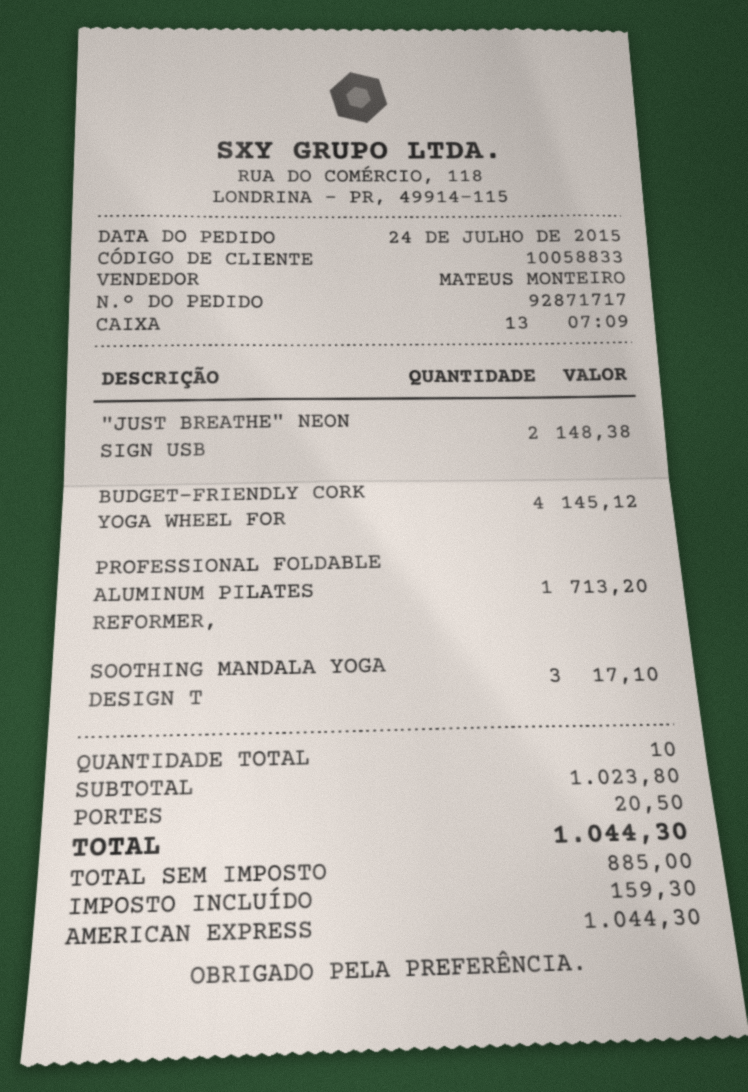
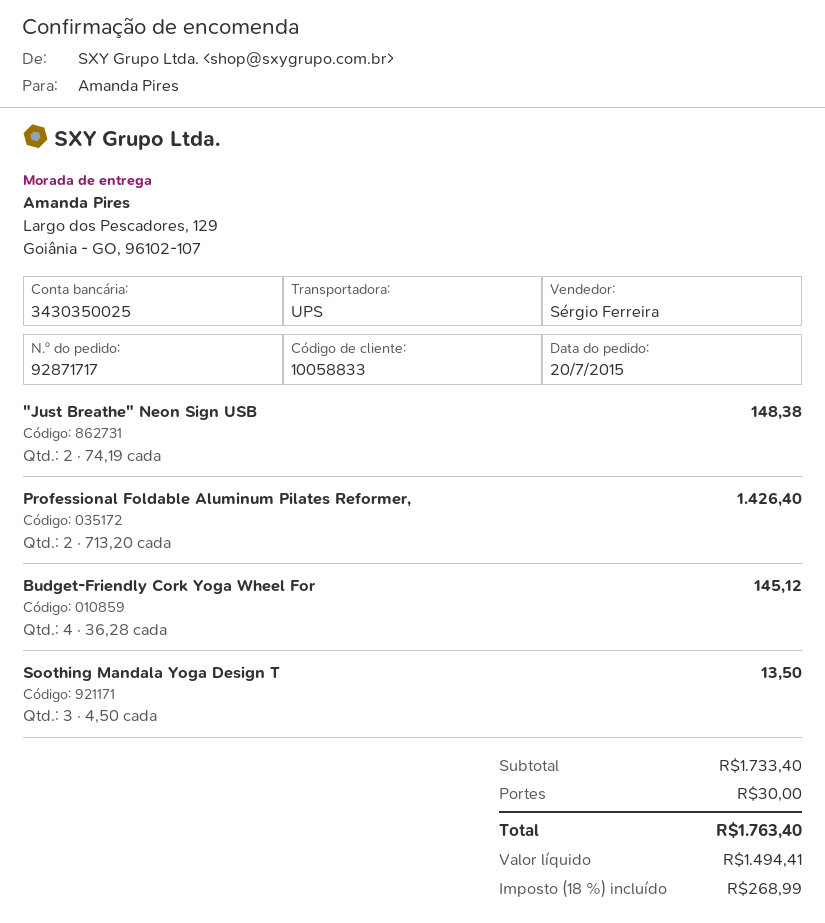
order date: 2015-07-24 -> 2015-07-20
sales rep: MATEUS MONTEIRO -> Sérgio Ferreira
PROFESSIONAL FOLDABLE ALUMINUM PILATES REFORMER,: 1 for 713.20 -> 2 for 1426.40
SOOTHING MANDALA YOGA DESIGN T: 3 for 17.10 -> 3 for 13.50
subtotal: 1023.80 -> 1733.40
shipping: 20.50 -> 30.00
net: 885.00 -> 1494.41
tax: 159.30 -> 268.99
total: 1044.30 -> 1763.40

